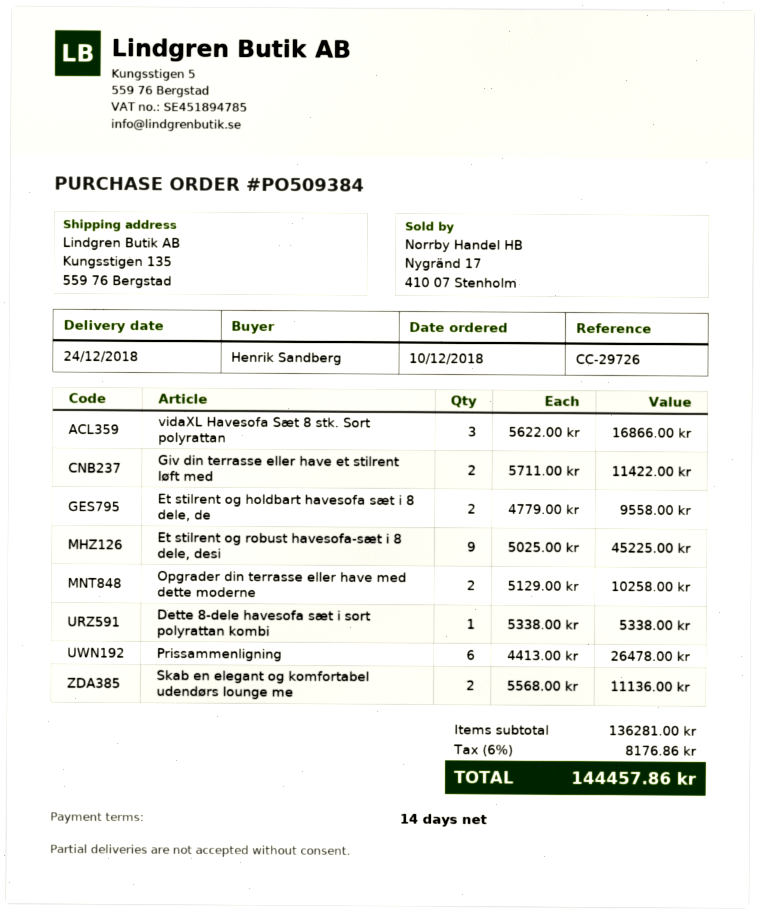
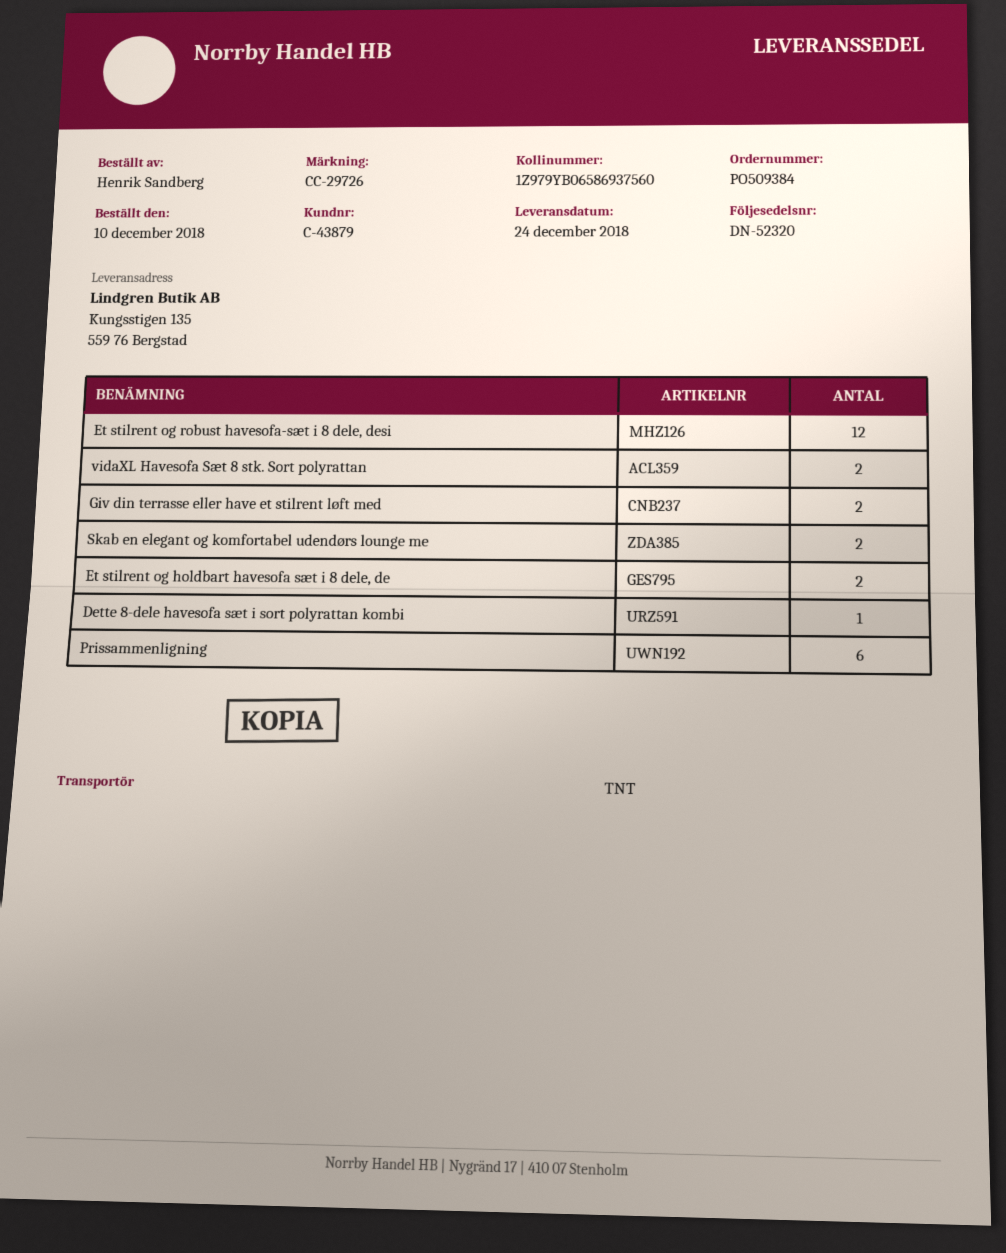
vidaXL Havesofa Sæt 8 stk. Sort polyrattan: 3 -> 2
Et stilrent og robust havesofa-sæt i 8 dele, desi: 9 -> 12
Opgrader din terrasse eller have med dette moderne: 2 -> none

